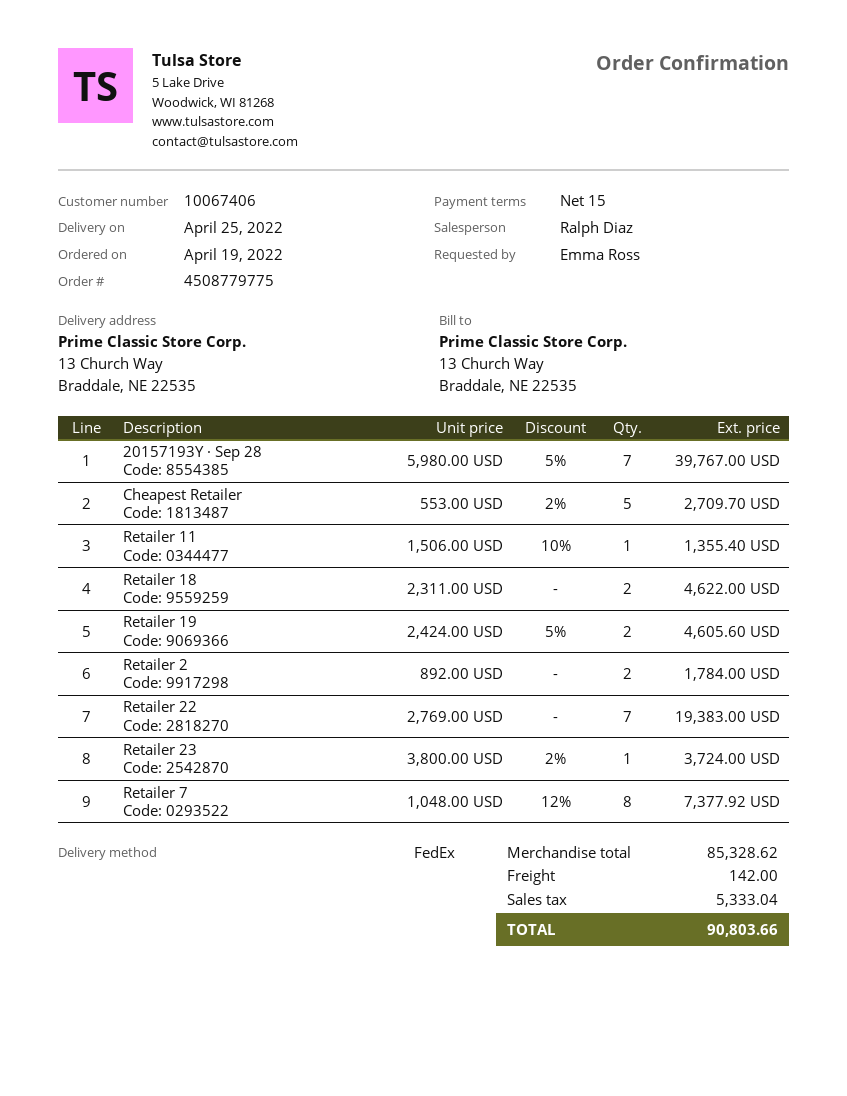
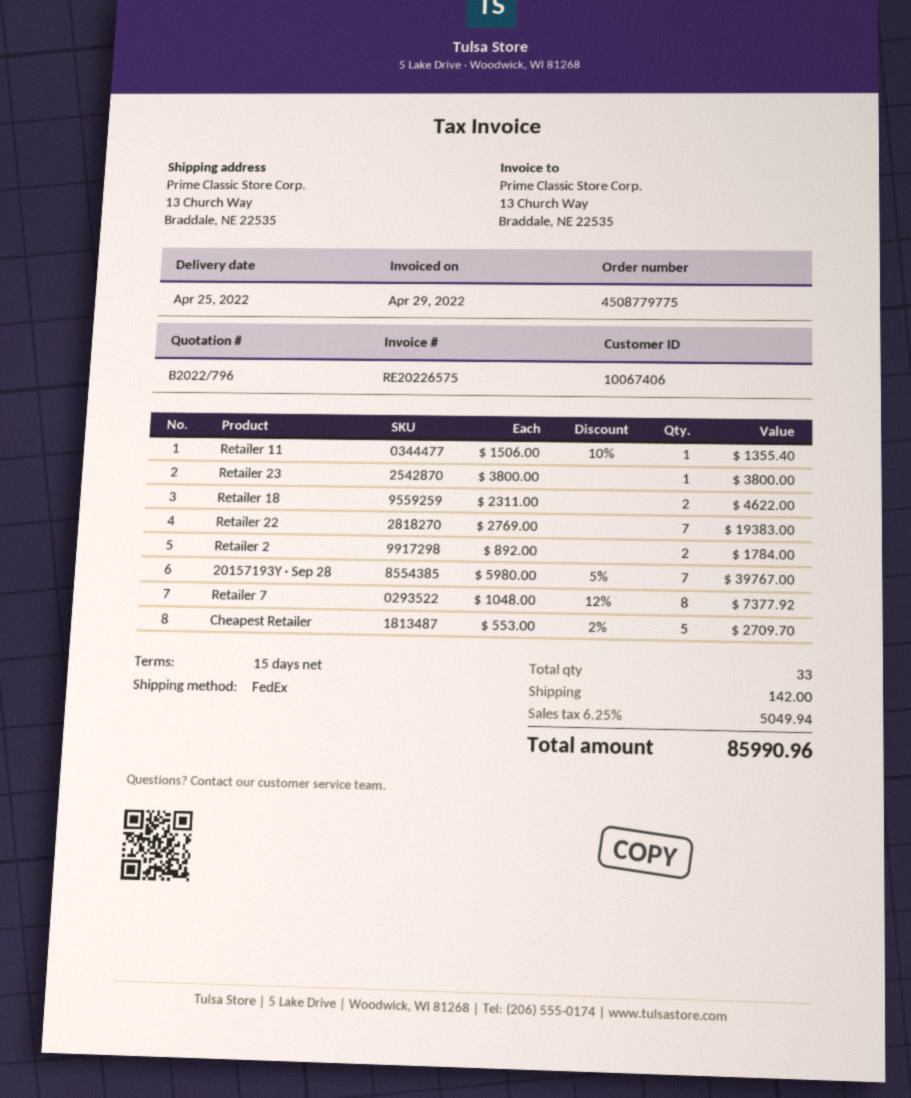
Retailer 19: 2 x 2424.00 - 5% = 4605.60 -> none
Retailer 23: 1 x 3800.00 - 2% = 3724.00 -> 1 x 3800.00 = 3800.00
tax: 5333.04 -> 5049.94
total: 90803.66 -> 85990.96

